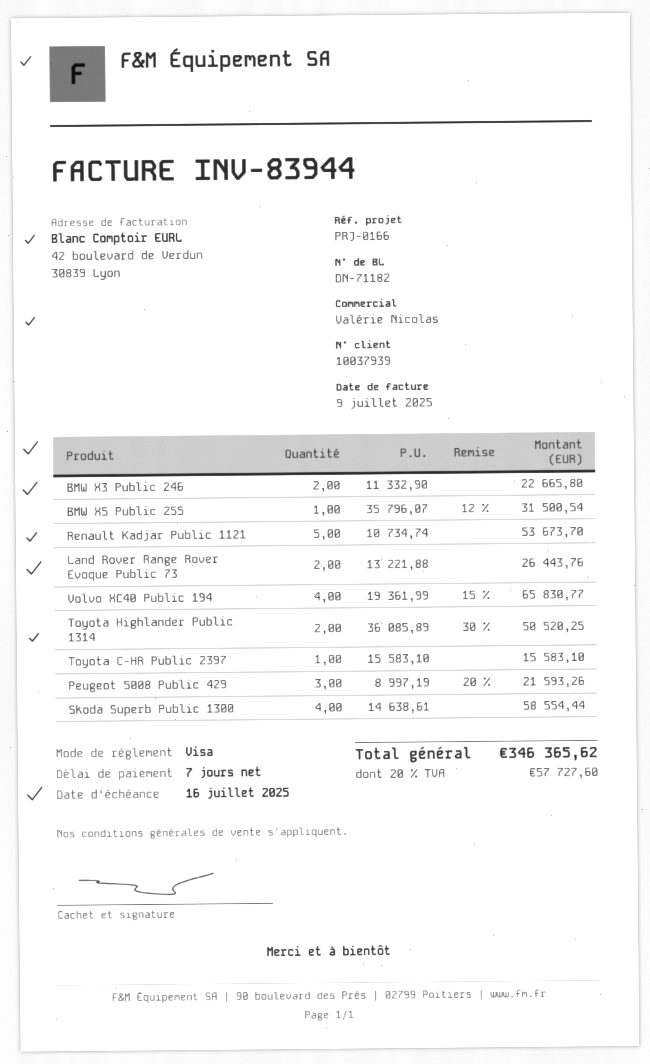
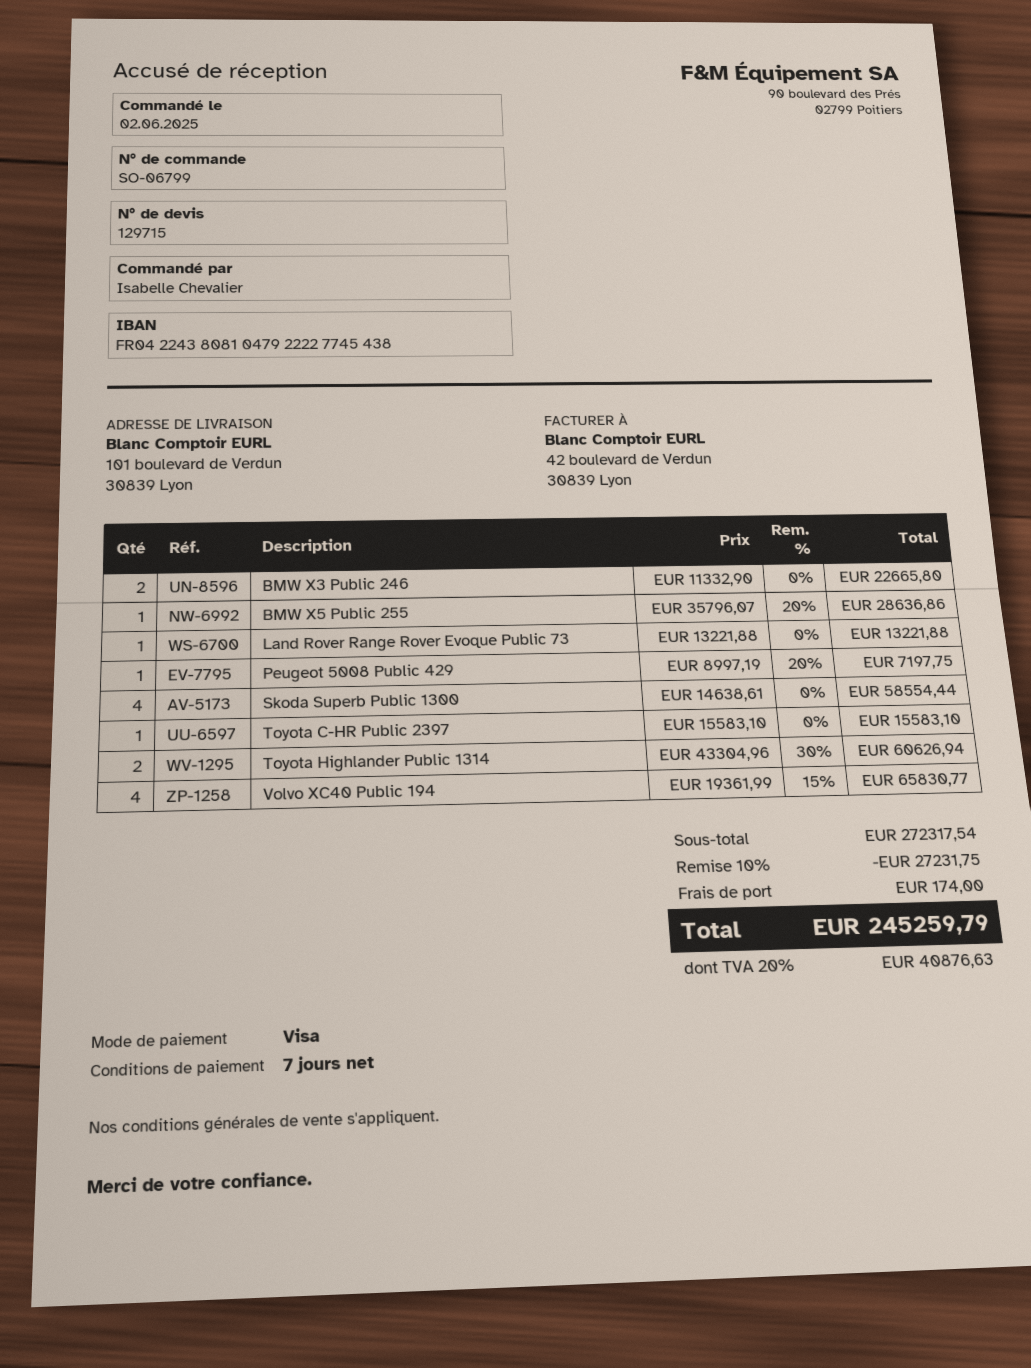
BMW X5 Public 255: 1 x 35796.07 - 12% = 31500.54 -> 1 x 35796.07 - 20% = 28636.86
Renault Kadjar Public 1121: 5 x 10734.74 = 53673.70 -> none
Land Rover Range Rover Evoque Public 73: 2 x 13221.88 = 26443.76 -> 1 x 13221.88 = 13221.88
Toyota Highlander Public 1314: 2 x 36085.89 - 30% = 50520.25 -> 2 x 43304.96 - 30% = 60626.94
Peugeot 5008 Public 429: 3 x 8997.19 - 20% = 21593.26 -> 1 x 8997.19 - 20% = 7197.75
discount: none -> 10% = 27231.75
shipping: none -> 174.00
tax: 20% = 57727.60 -> 20% = 40876.63
total: 346365.62 -> 245259.79

